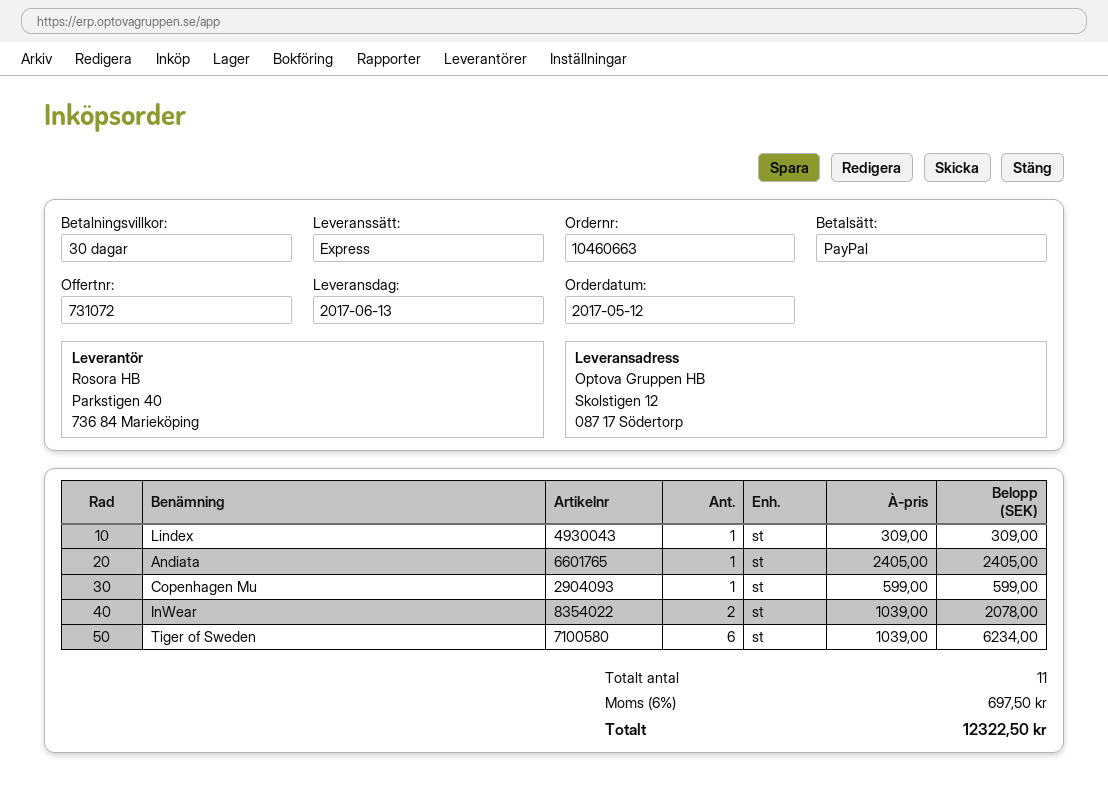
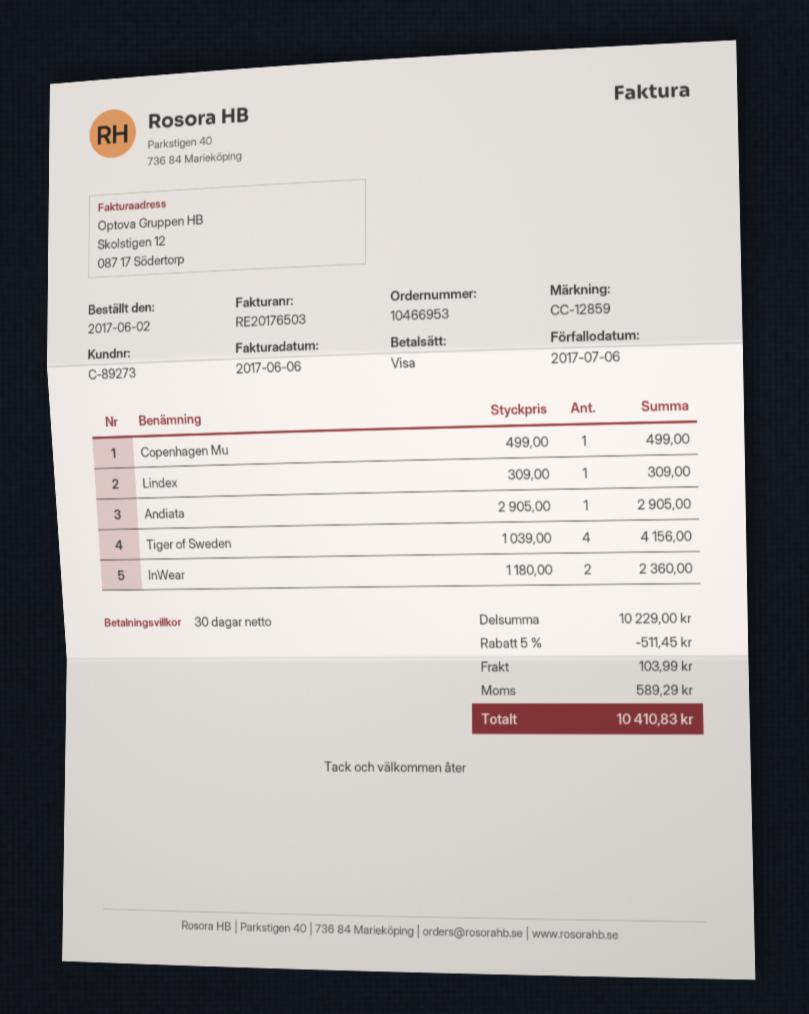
order number: 10460663 -> 10466953
order date: 2017-05-12 -> 2017-06-02
payment method: PayPal -> Visa
Andiata: 1 x 2405.00 = 2405.00 -> 1 x 2905.00 = 2905.00
Copenhagen Mu: 1 x 599.00 = 599.00 -> 1 x 499.00 = 499.00
InWear: 2 x 1039.00 = 2078.00 -> 2 x 1180.00 = 2360.00
Tiger of Sweden: 6 x 1039.00 = 6234.00 -> 4 x 1039.00 = 4156.00
discount: none -> 5% = 511.45
shipping: none -> 103.99
tax: 697.50 -> 589.29
total: 12322.50 -> 10410.83

